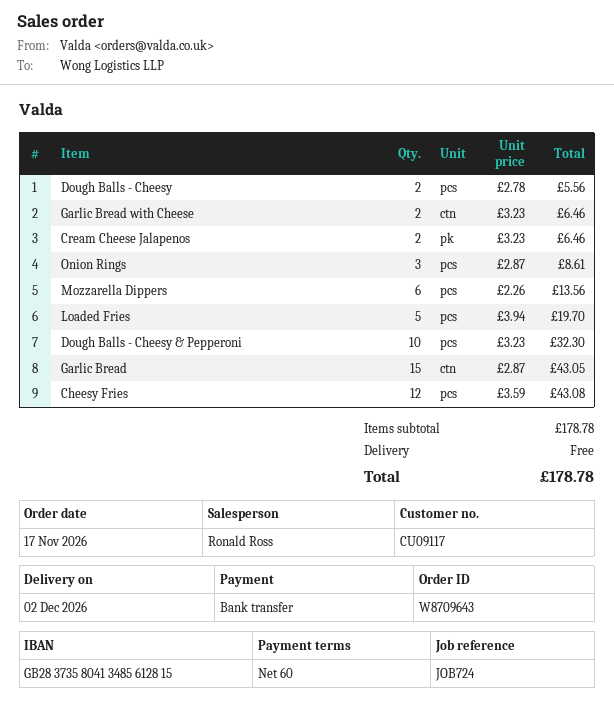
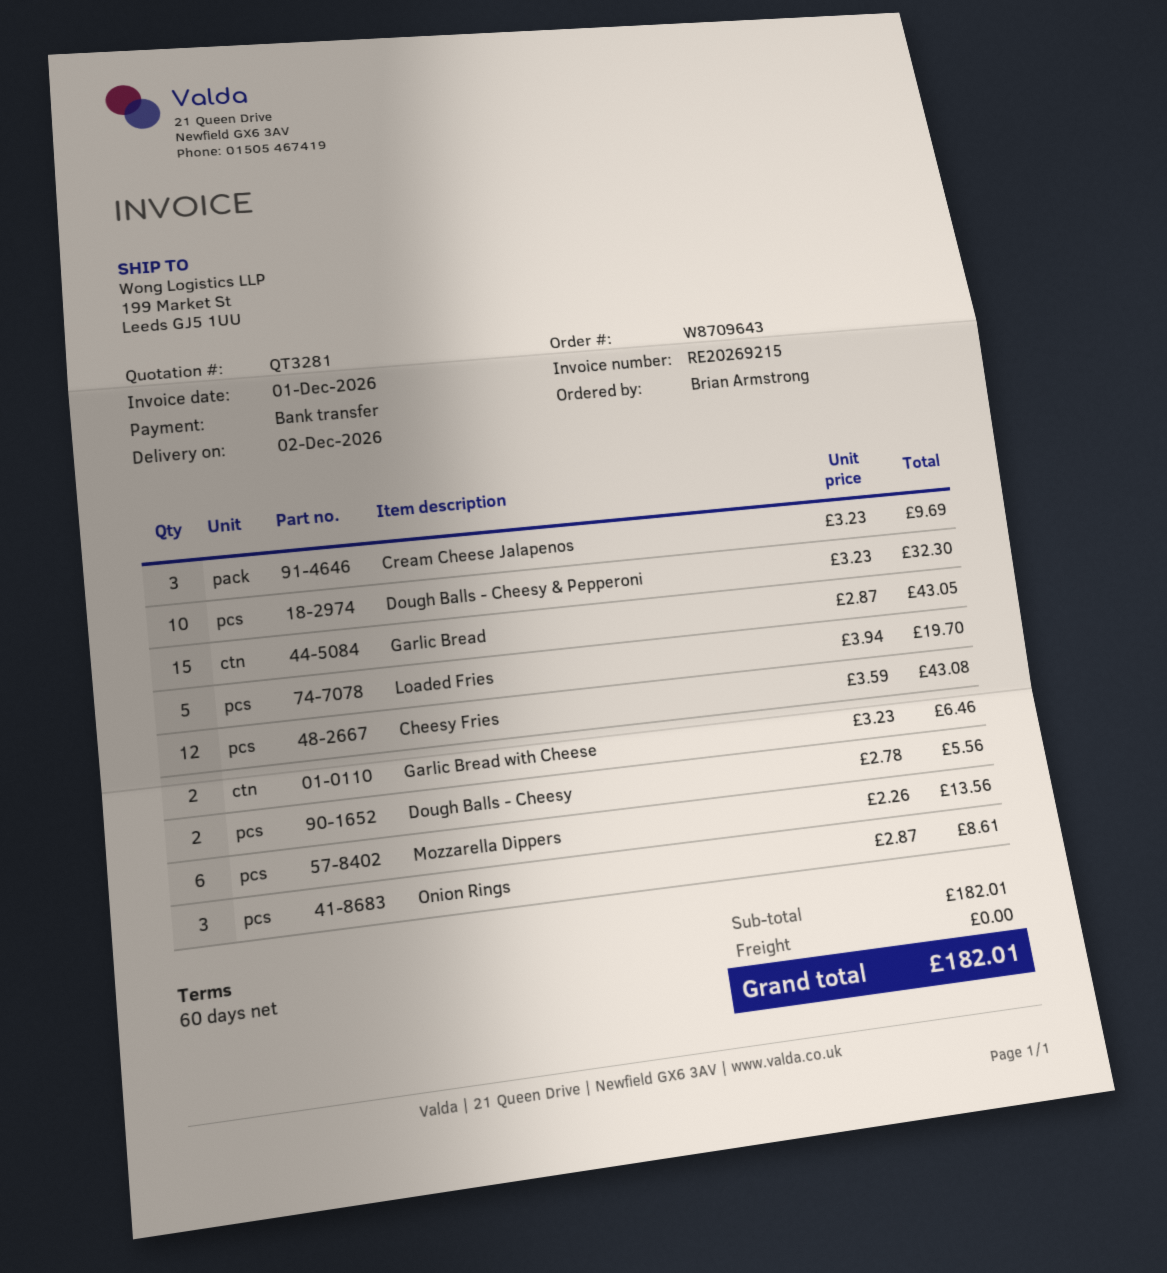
Cream Cheese Jalapenos: 2 x 3.23 = 6.46 -> 3 x 3.23 = 9.69
subtotal: 178.78 -> 182.01
total: 178.78 -> 182.01

